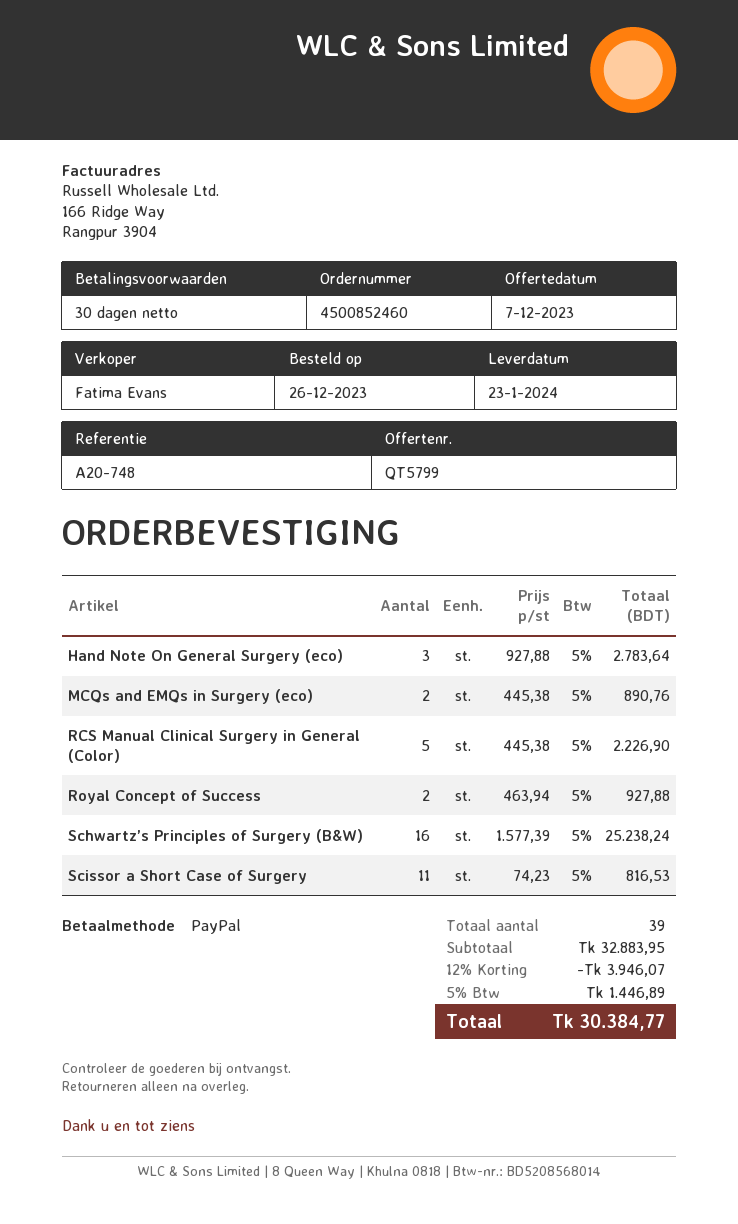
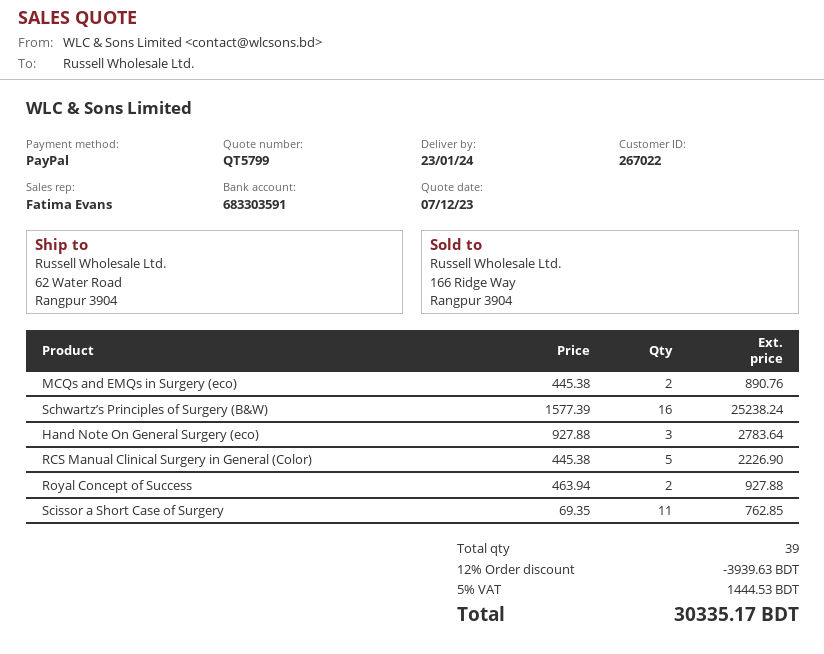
Scissor a Short Case of Surgery: 11 x 74.23 = 816.53 -> 11 x 69.35 = 762.85
discount: 12% = 3946.07 -> 12% = 3939.63
tax: 5% = 1446.89 -> 5% = 1444.53
total: 30384.77 -> 30335.17

